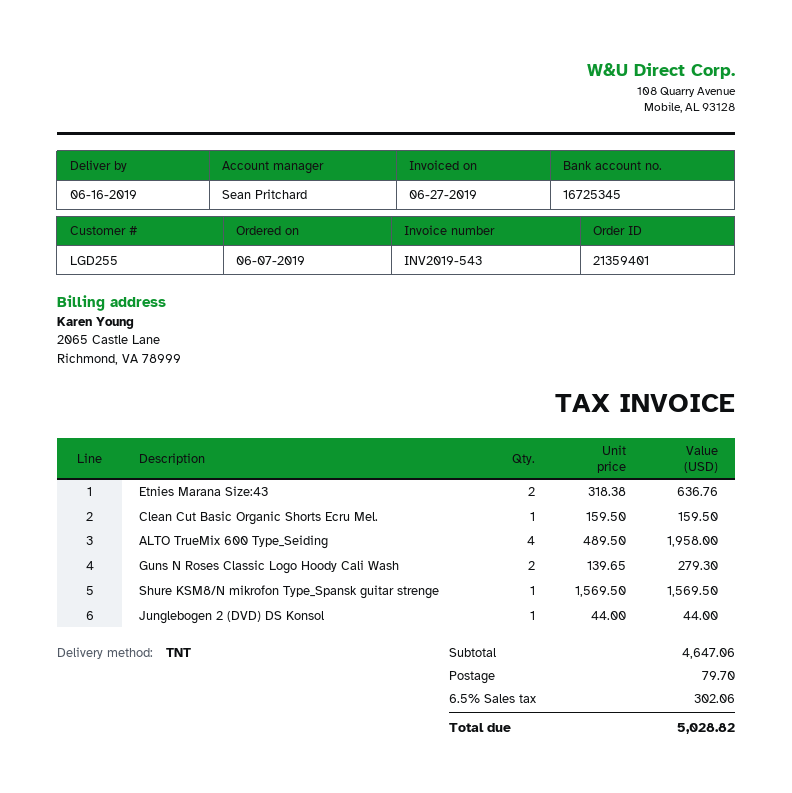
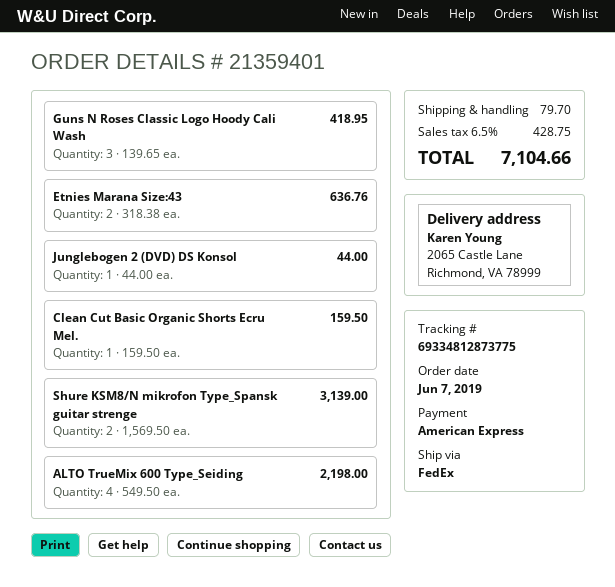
shipping method: TNT -> FedEx
ALTO TrueMix 600 Type_Seiding: 4 x 489.50 = 1958.00 -> 4 x 549.50 = 2198.00
Guns N Roses Classic Logo Hoody Cali Wash: 2 x 139.65 = 279.30 -> 3 x 139.65 = 418.95
Shure KSM8/N mikrofon Type_Spansk guitar strenge: 1 x 1569.50 = 1569.50 -> 2 x 1569.50 = 3139.00
tax: 6.5% = 302.06 -> 6.5% = 428.75
total: 5028.82 -> 7104.66

